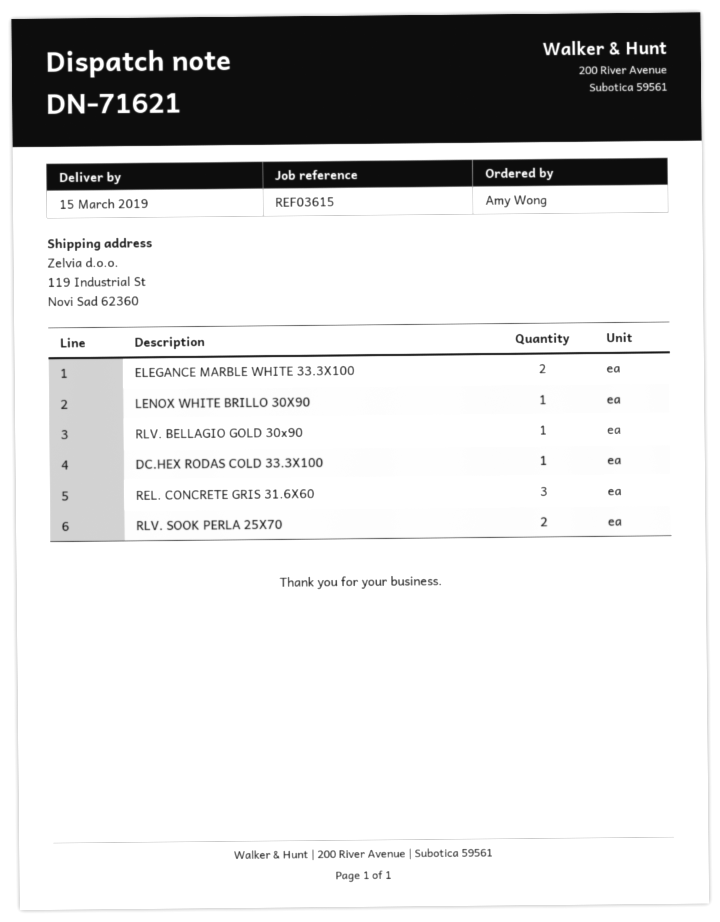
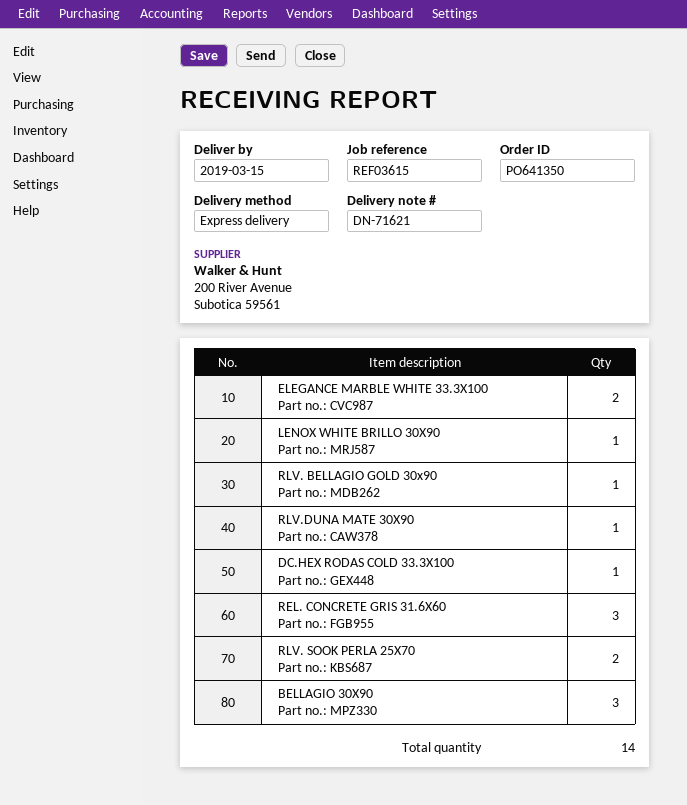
RLV.DUNA MATE 30X90: none -> 1
BELLAGIO 30X90: none -> 3

